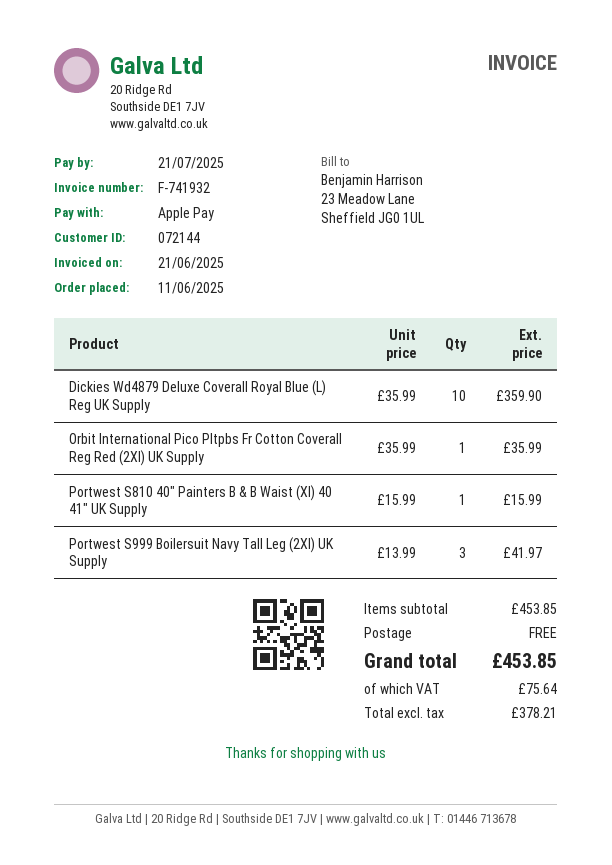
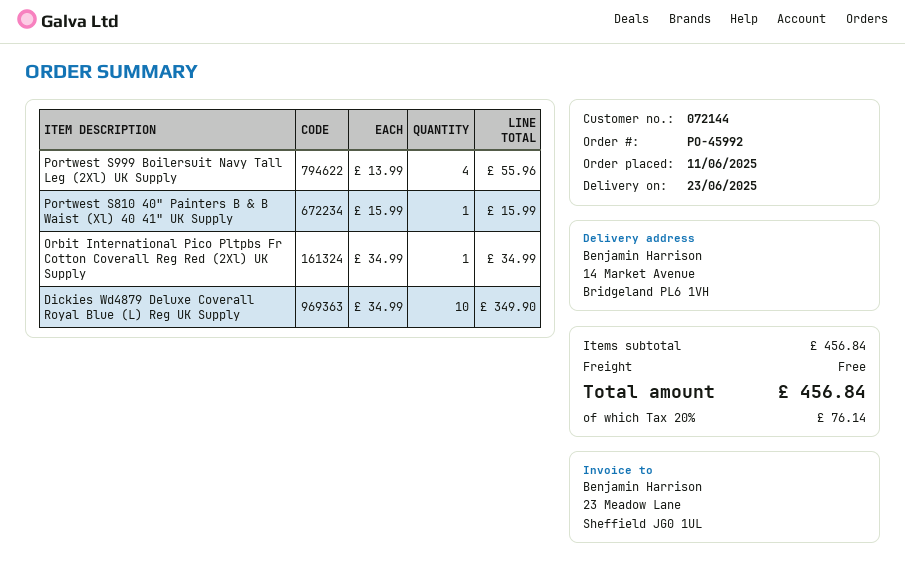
Dickies Wd4879 Deluxe Coverall Royal Blue (L) Reg UK Supply: 10 x 35.99 = 359.90 -> 10 x 34.99 = 349.90
Orbit International Pico Pltpbs Fr Cotton Coverall Reg Red (2Xl) UK Supply: 1 x 35.99 = 35.99 -> 1 x 34.99 = 34.99
Portwest S999 Boilersuit Navy Tall Leg (2Xl) UK Supply: 3 x 13.99 = 41.97 -> 4 x 13.99 = 55.96
subtotal: 453.85 -> 456.84
tax: 75.64 -> 76.14
total: 453.85 -> 456.84

